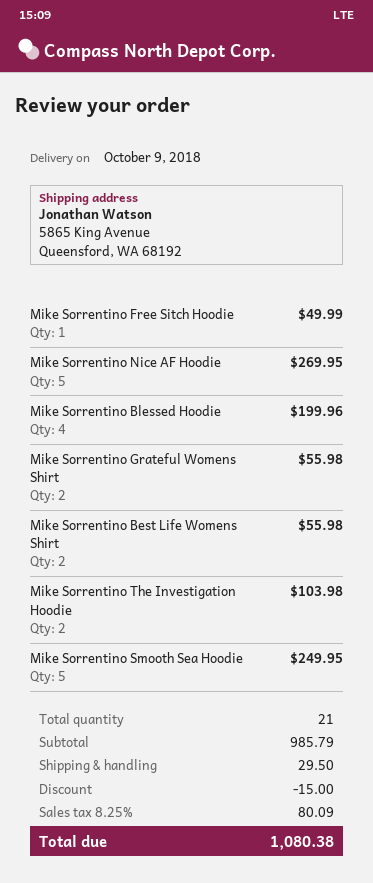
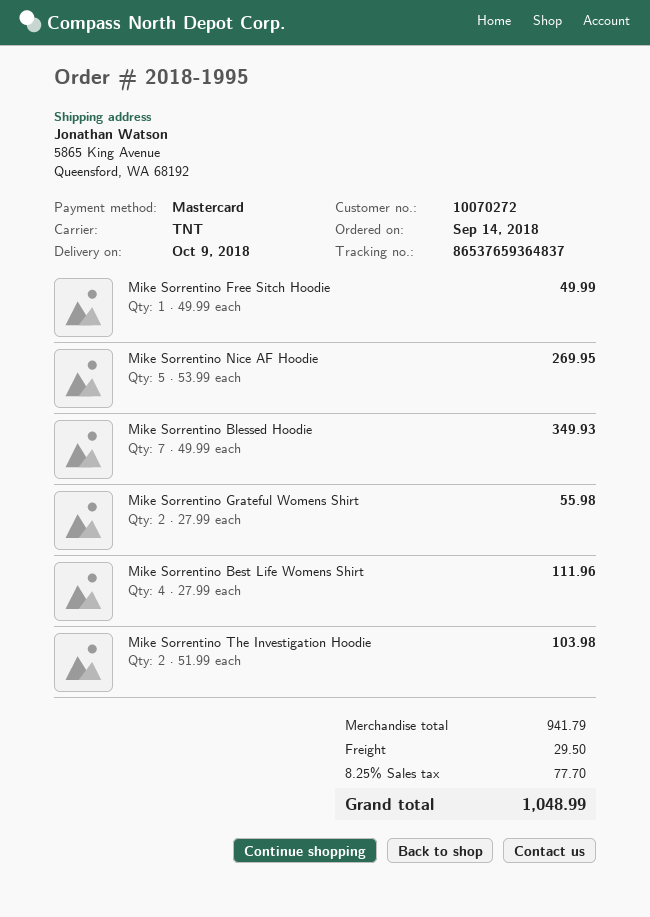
Mike Sorrentino Blessed Hoodie: 4 for 199.96 -> 7 for 349.93
Mike Sorrentino Best Life Womens Shirt: 2 for 55.98 -> 4 for 111.96
Mike Sorrentino Smooth Sea Hoodie: 5 for 249.95 -> none
subtotal: 985.79 -> 941.79
discount: 15.00 -> none
tax: 8.25% = 80.09 -> 8.25% = 77.70
total: 1080.38 -> 1048.99

